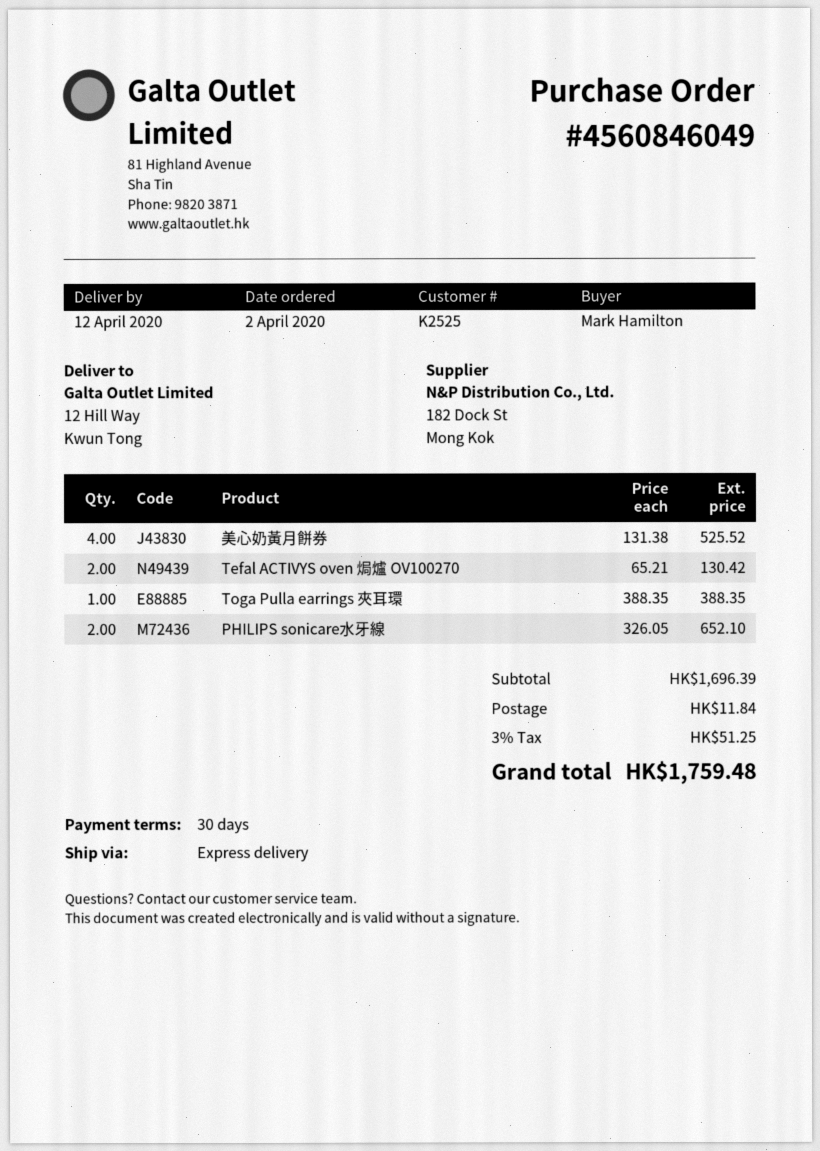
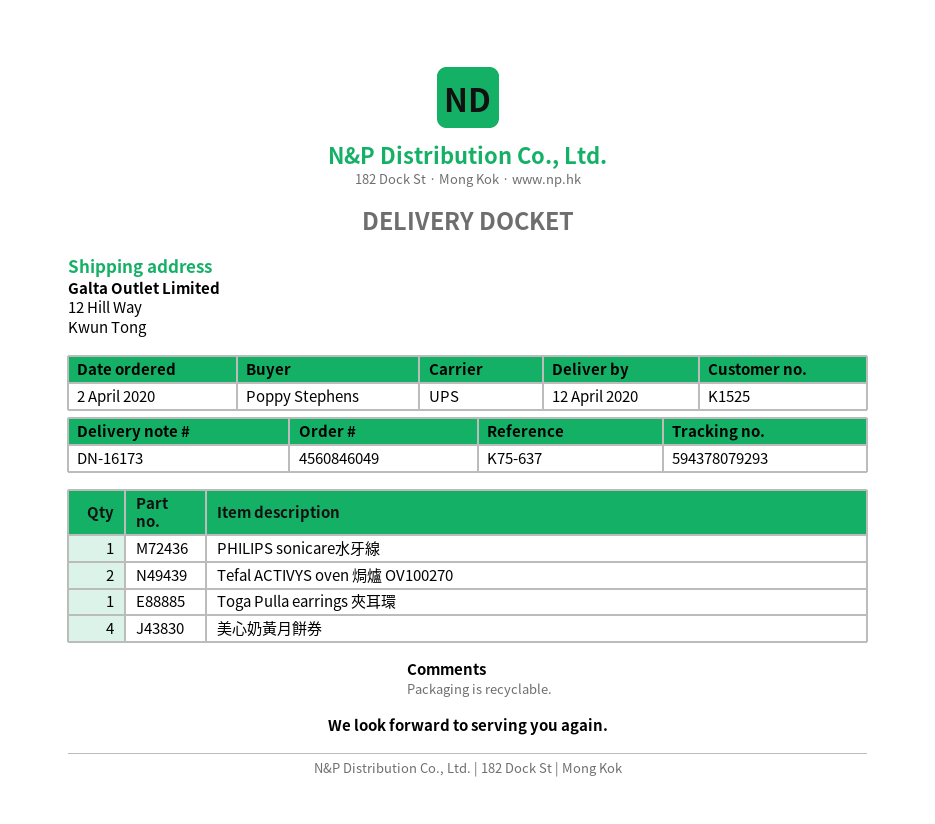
customer number: K2525 -> K1525
ordered by: Mark Hamilton -> Poppy Stephens
shipping method: express -> UPS
PHILIPS sonicare水牙線: 2 -> 1

